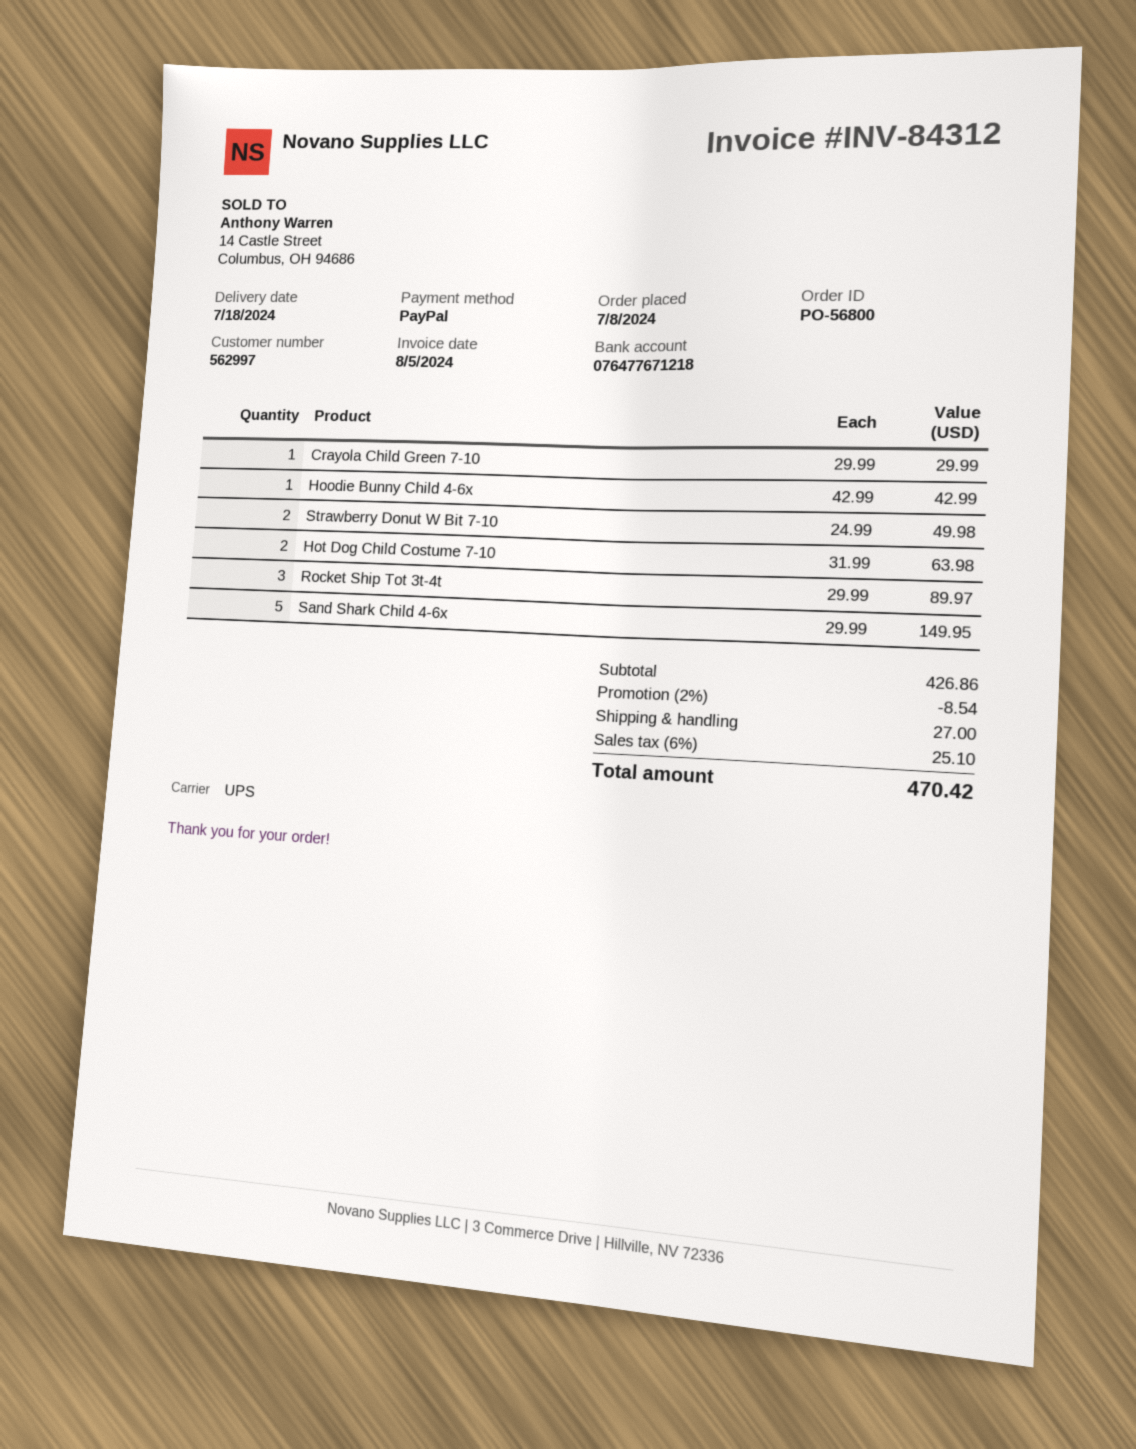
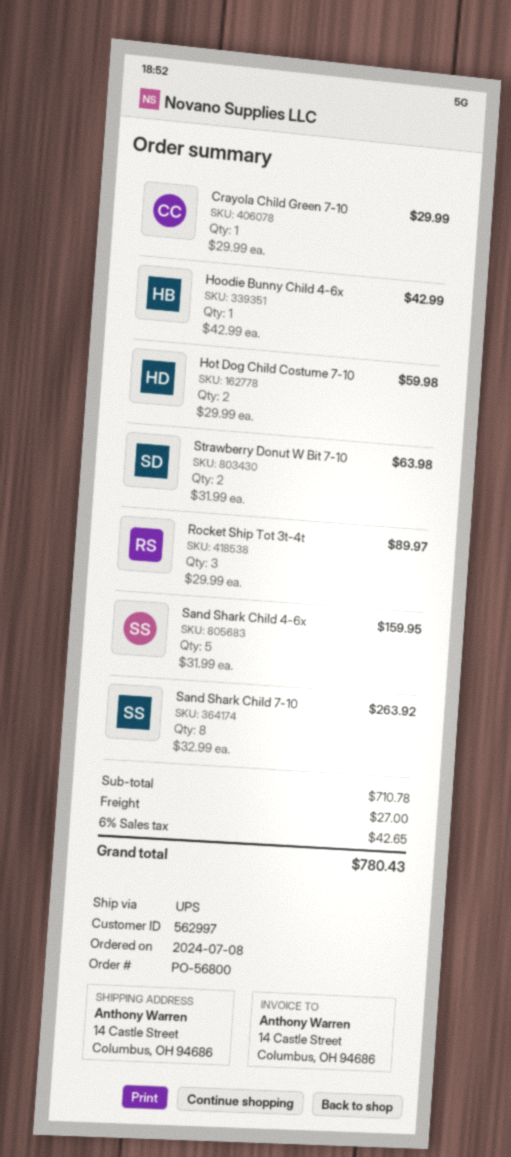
Strawberry Donut W Bit 7-10: 2 x 24.99 = 49.98 -> 2 x 31.99 = 63.98
Hot Dog Child Costume 7-10: 2 x 31.99 = 63.98 -> 2 x 29.99 = 59.98
Sand Shark Child 4-6x: 5 x 29.99 = 149.95 -> 5 x 31.99 = 159.95
Sand Shark Child 7-10: none -> 8 x 32.99 = 263.92
subtotal: 426.86 -> 710.78
discount: 2% = 8.54 -> none
tax: 6% = 25.10 -> 6% = 42.65
total: 470.42 -> 780.43

